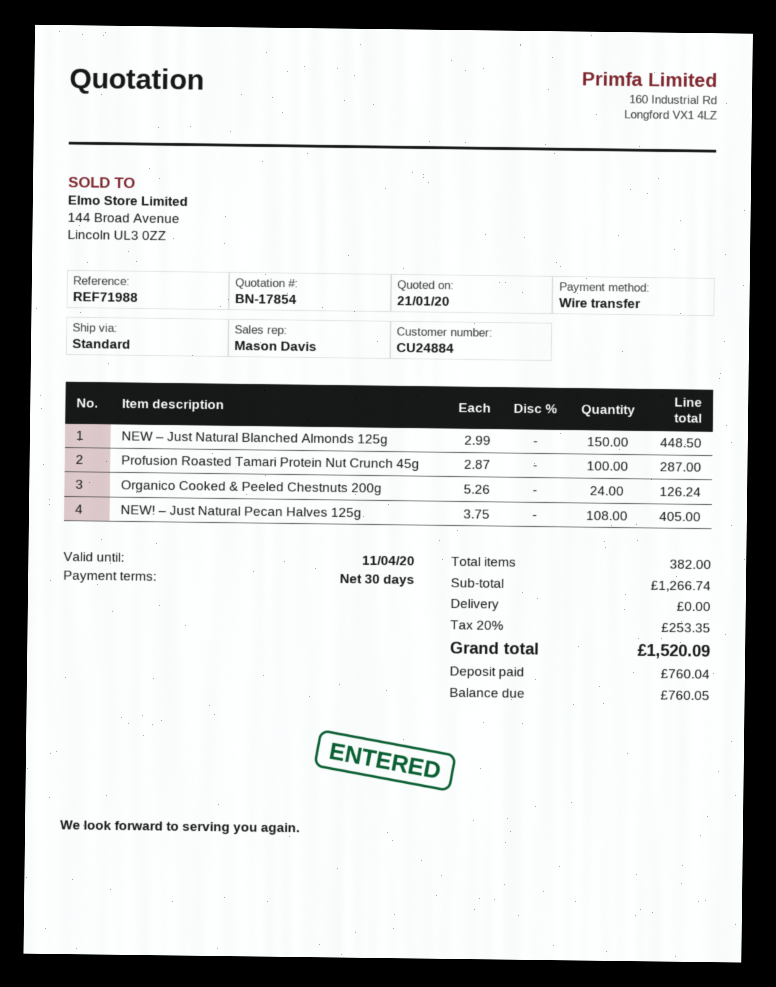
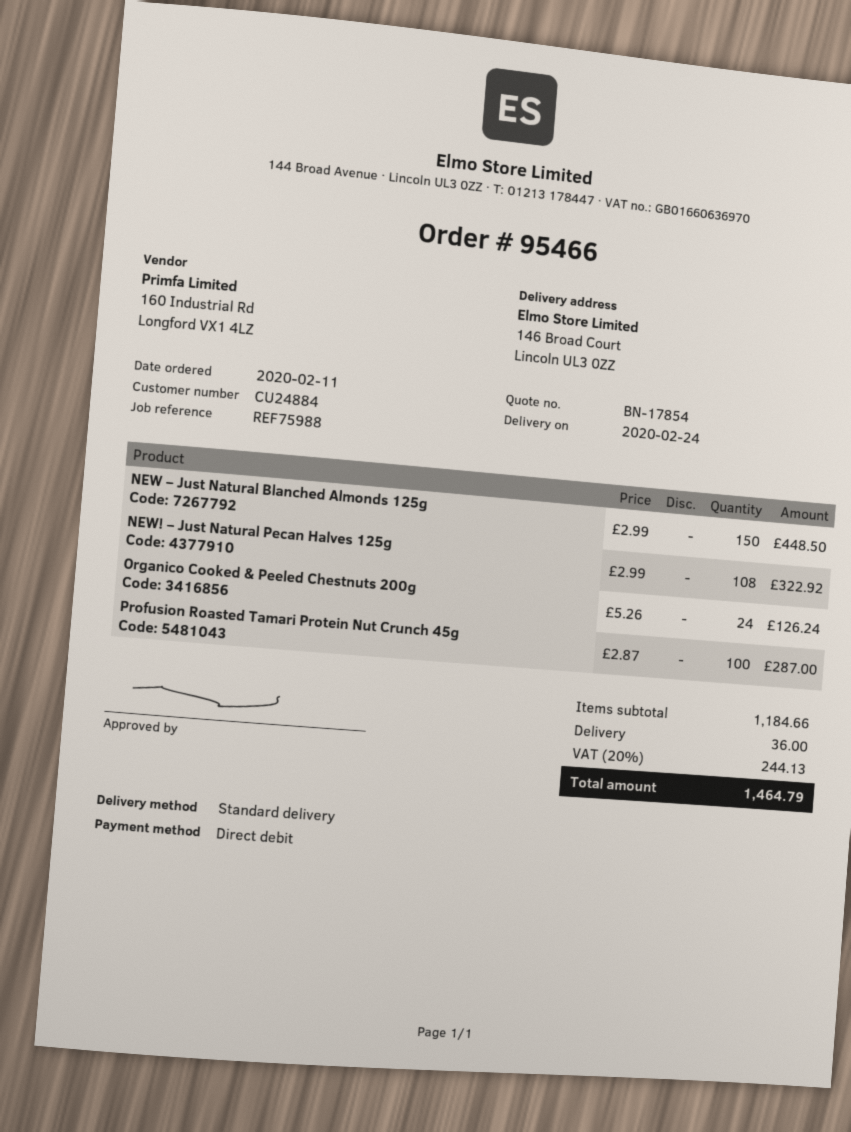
reference: REF71988 -> REF75988
payment method: bank transfer -> direct debit
NEW! – Just Natural Pecan Halves 125g: 108 x 3.75 = 405.00 -> 108 x 2.99 = 322.92
subtotal: 1266.74 -> 1184.66
shipping: 0.00 -> 36.00
tax: 20% = 253.35 -> 20% = 244.13
total: 1520.09 -> 1464.79

